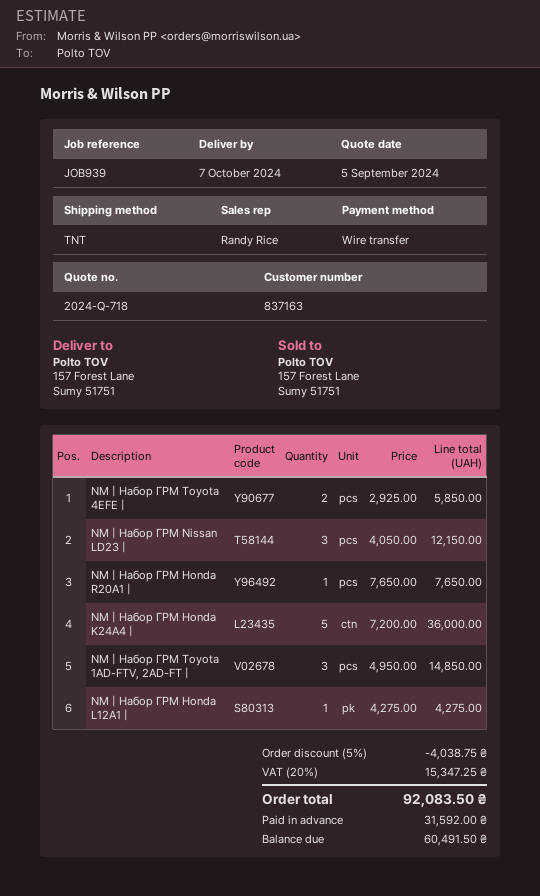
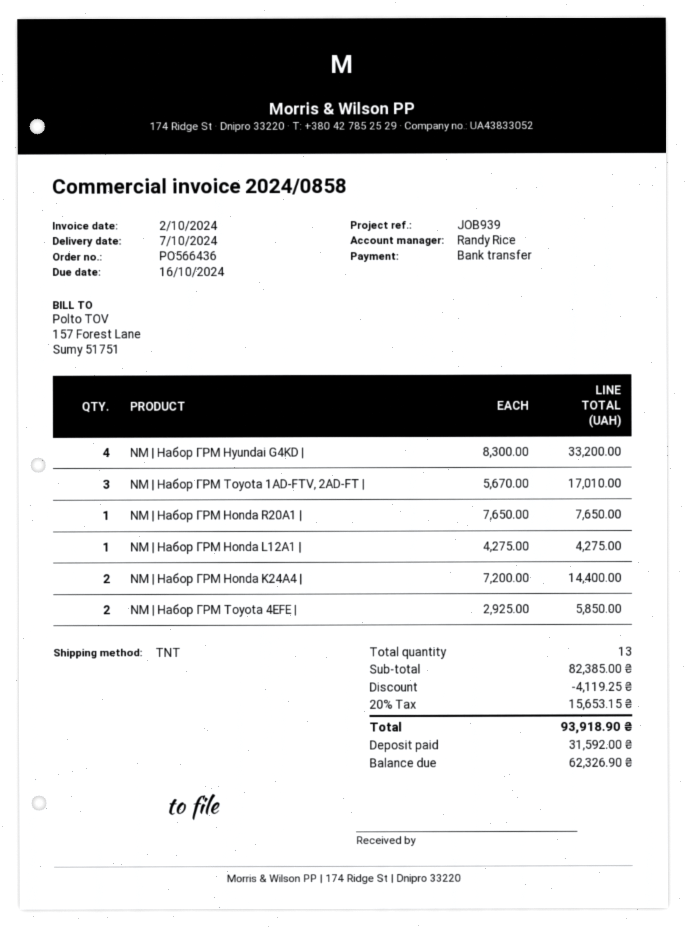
NM | Набор ГРМ Nissan LD23 |: 3 x 4050.00 = 12150.00 -> none
NM | Набор ГРМ Honda K24A4 |: 5 x 7200.00 = 36000.00 -> 2 x 7200.00 = 14400.00
NM | Набор ГРМ Toyota 1AD-FTV, 2AD-FT |: 3 x 4950.00 = 14850.00 -> 3 x 5670.00 = 17010.00
NM | Набор ГРМ Hyundai G4KD |: none -> 4 x 8300.00 = 33200.00
discount: 4038.75 -> 4119.25
tax: 20% = 15347.25 -> 20% = 15653.15
total: 92083.50 -> 93918.90
balance: 60491.50 -> 62326.90

